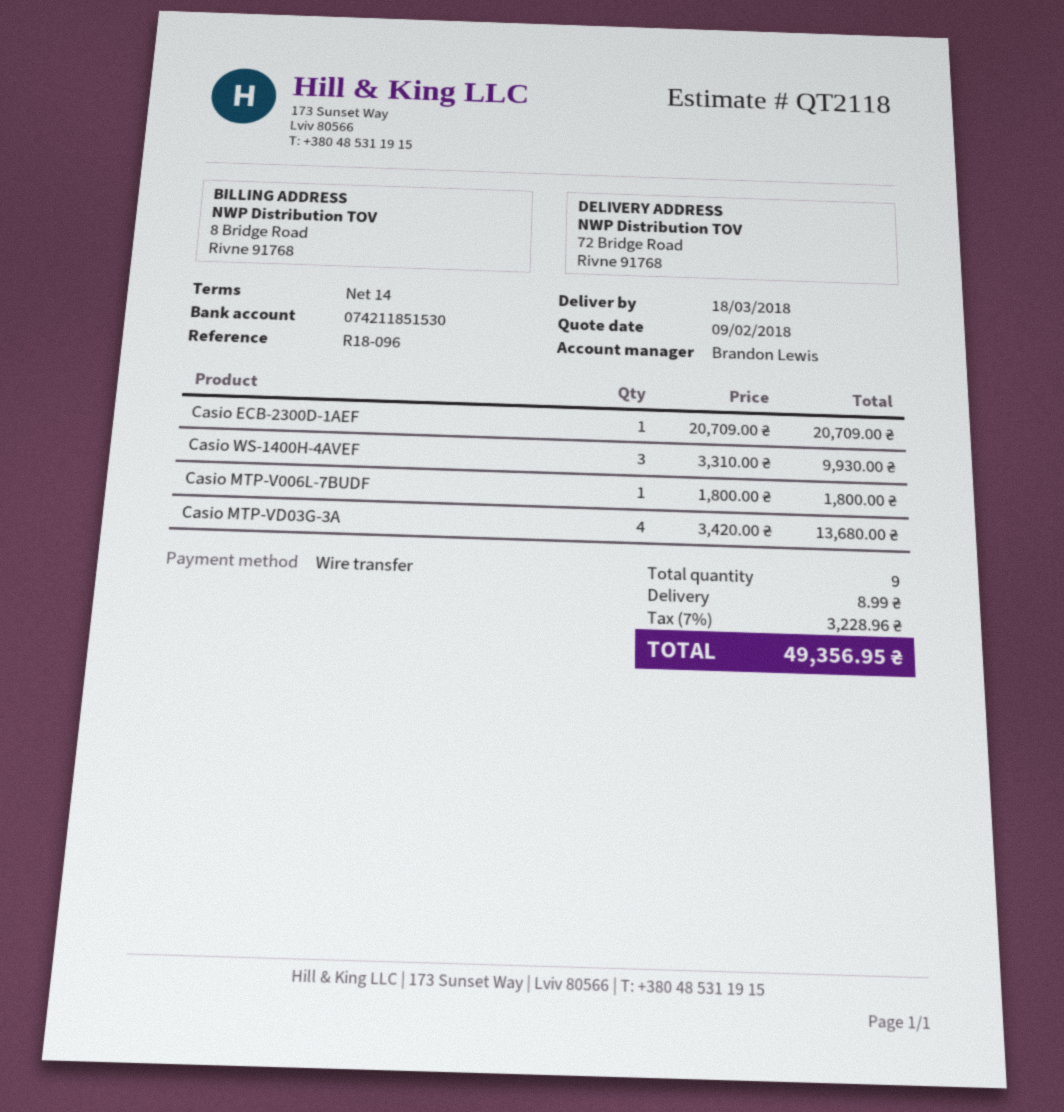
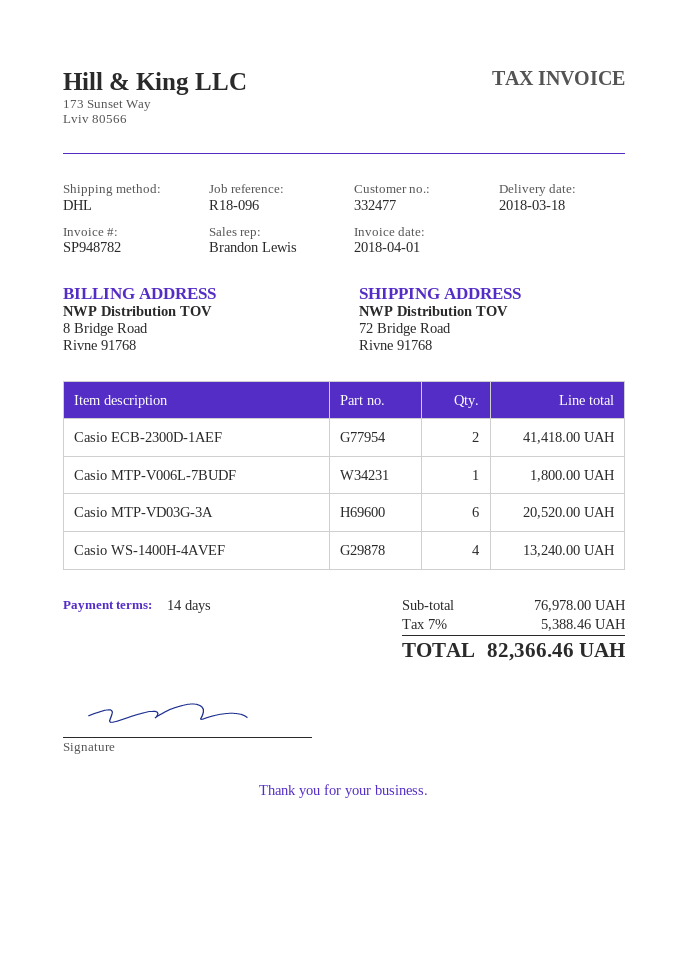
Casio ECB-2300D-1AEF: 1 for 20709.00 -> 2 for 41418.00
Casio WS-1400H-4AVEF: 3 for 9930.00 -> 4 for 13240.00
Casio MTP-VD03G-3A: 4 for 13680.00 -> 6 for 20520.00
shipping: 8.99 -> none
tax: 7% = 3228.96 -> 7% = 5388.46
total: 49356.95 -> 82366.46

